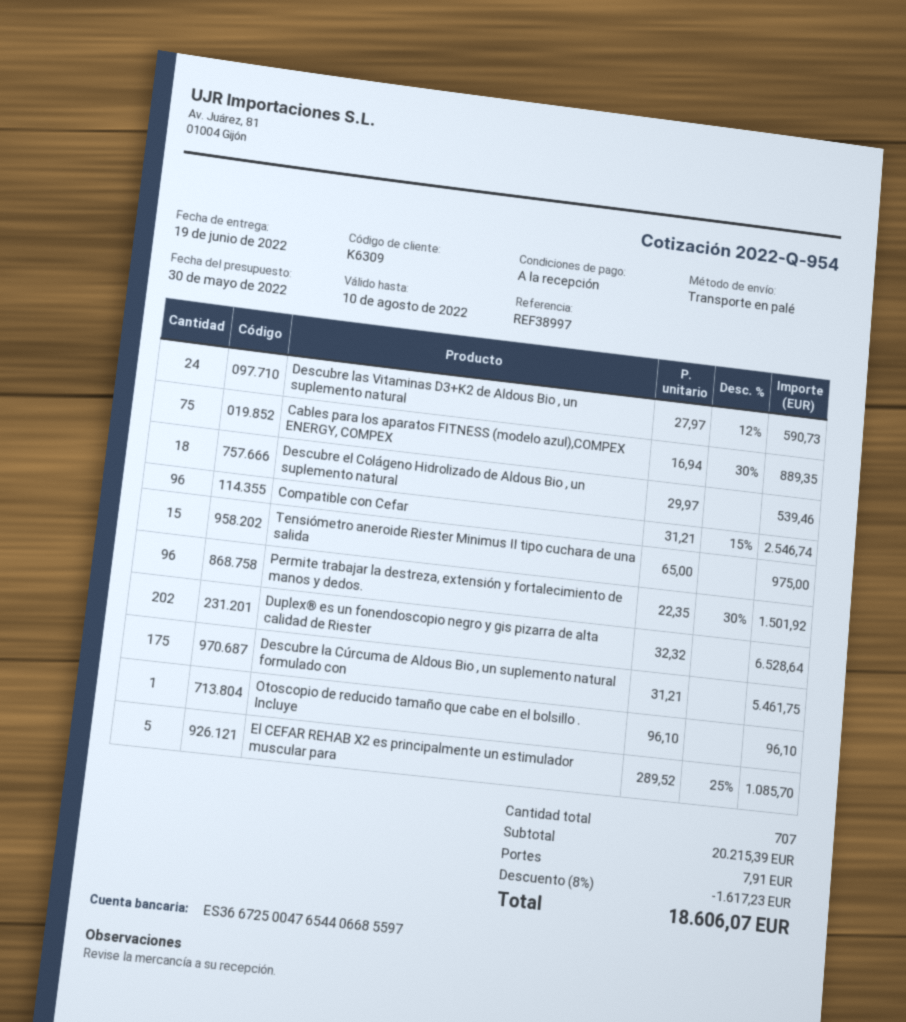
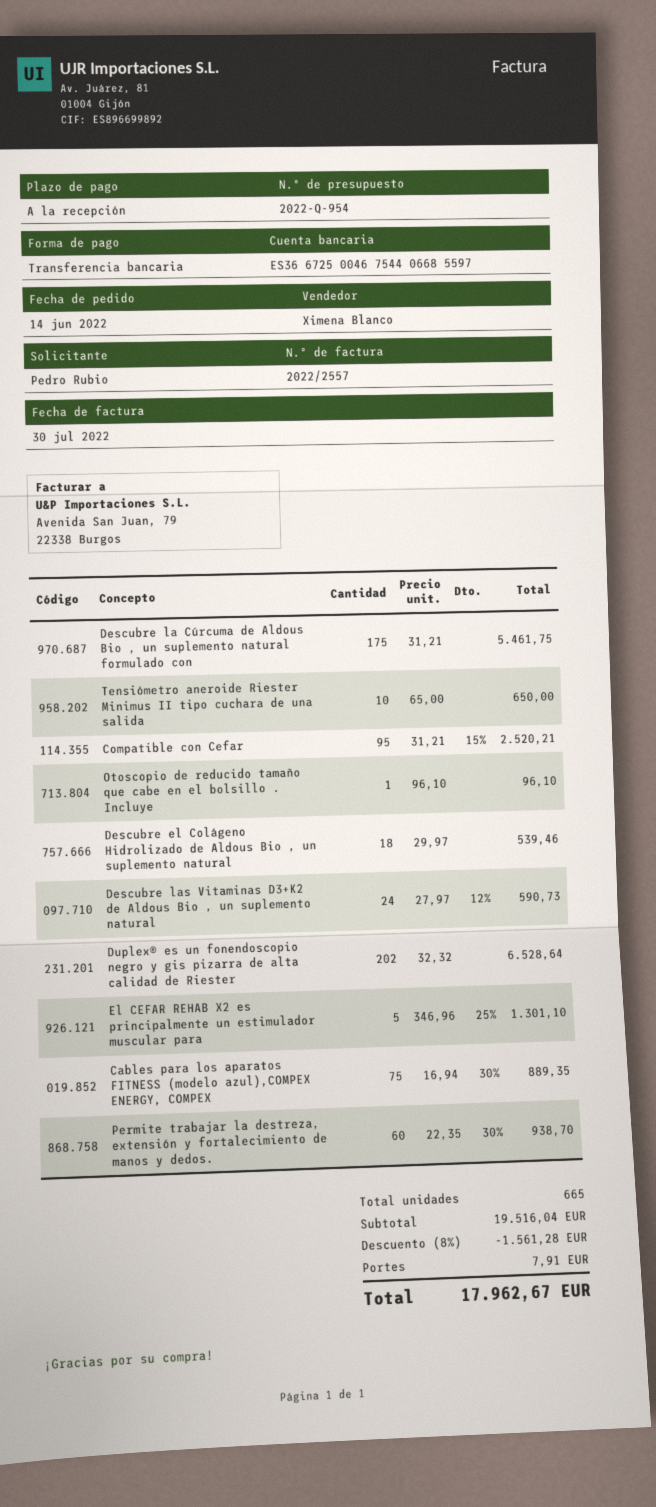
bank account: ES3667250047654406685597 -> ES3667250046754406685597
Compatible con Cefar: 96 x 31.21 - 15% = 2546.74 -> 95 x 31.21 - 15% = 2520.21
Tensiómetro aneroide Riester Minimus II tipo cuchara de una salida: 15 x 65.00 = 975.00 -> 10 x 65.00 = 650.00
Permite trabajar la destreza, extensión y fortalecimiento de manos y dedos.: 96 x 22.35 - 30% = 1501.92 -> 60 x 22.35 - 30% = 938.70
El CEFAR REHAB X2 es principalmente un estimulador muscular para: 5 x 289.52 - 25% = 1085.70 -> 5 x 346.96 - 25% = 1301.10
total quantity: 707 -> 665
subtotal: 20215.39 -> 19516.04
discount: 8% = 1617.23 -> 8% = 1561.28
total: 18606.07 -> 17962.67

